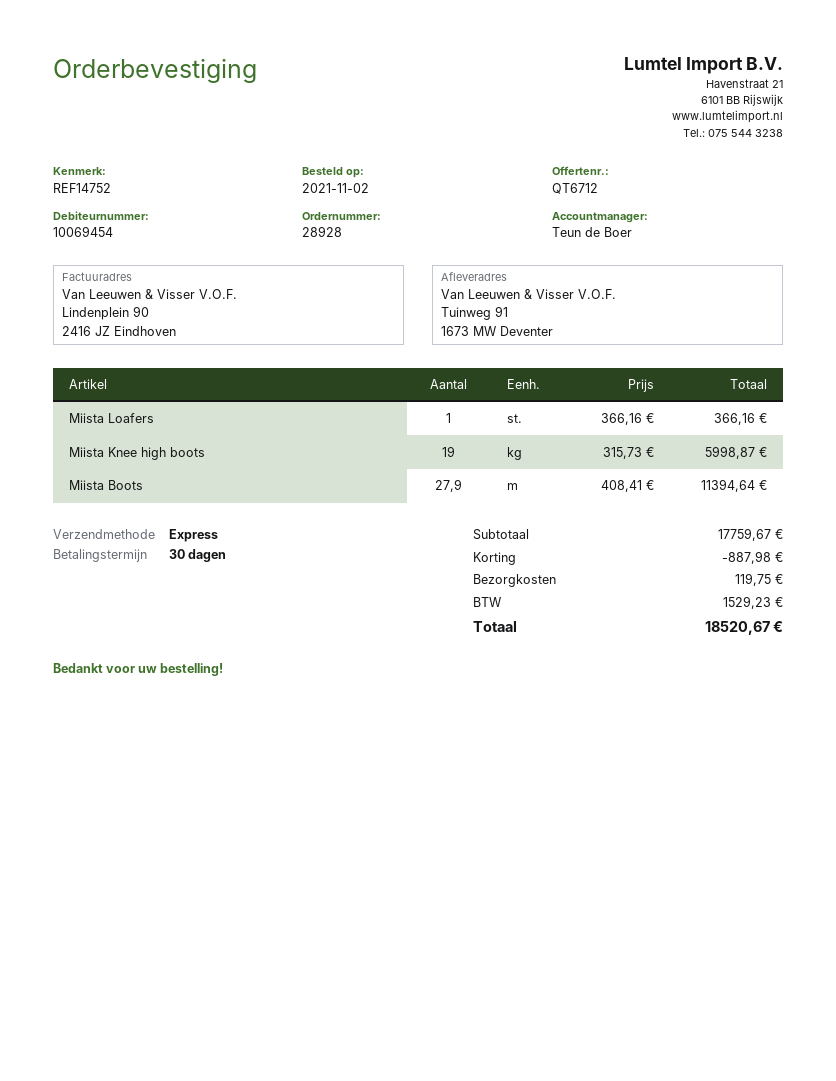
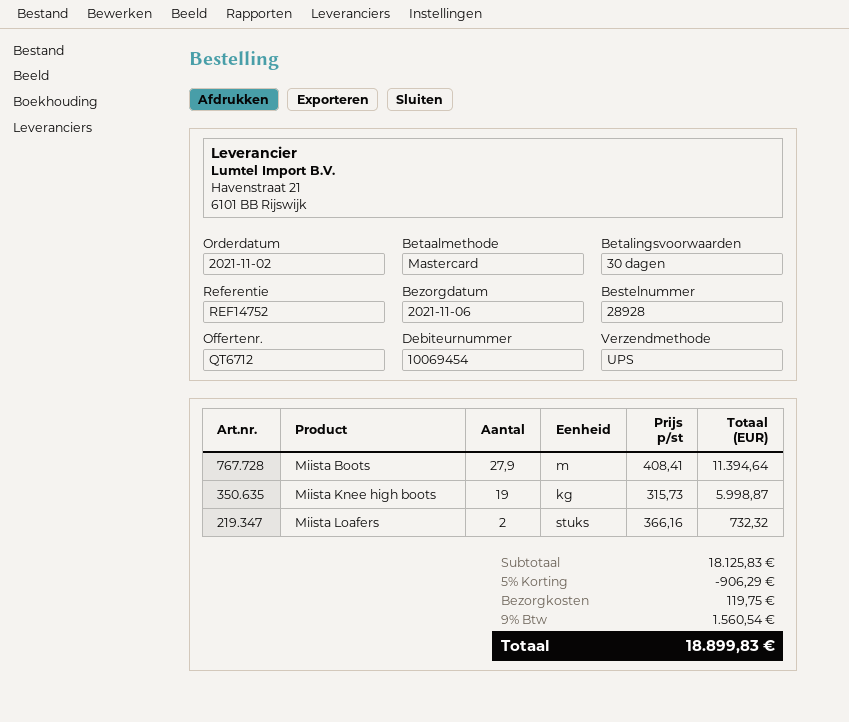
shipping method: express -> UPS
Miista Loafers: 1 x 366.16 = 366.16 -> 2 x 366.16 = 732.32
subtotal: 17759.67 -> 18125.83
discount: 887.98 -> 906.29
tax: 1529.23 -> 1560.54
total: 18520.67 -> 18899.83

